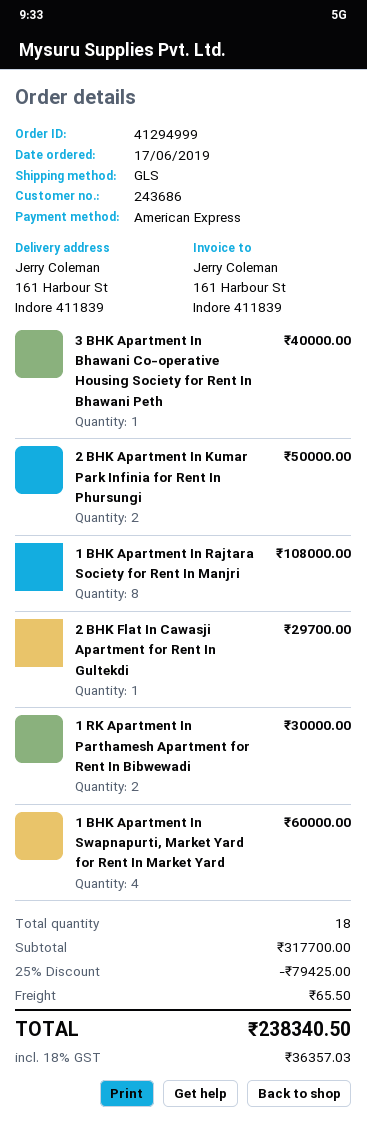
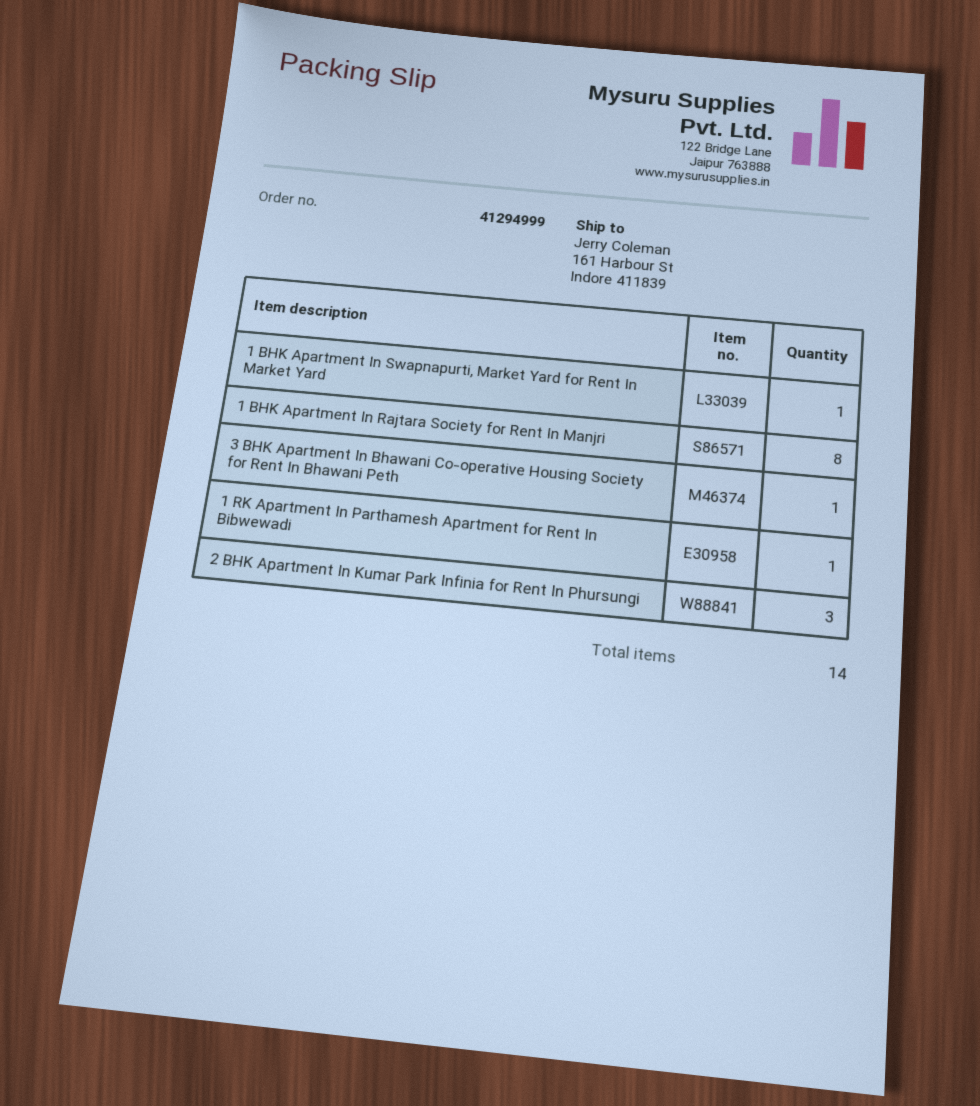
2 BHK Apartment In Kumar Park Infinia for Rent In Phursungi: 2 -> 3
2 BHK Flat In Cawasji Apartment for Rent In Gultekdi: 1 -> none
1 RK Apartment In Parthamesh Apartment for Rent In Bibwewadi: 2 -> 1
1 BHK Apartment In Swapnapurti, Market Yard for Rent In Market Yard: 4 -> 1
total quantity: 18 -> 14

